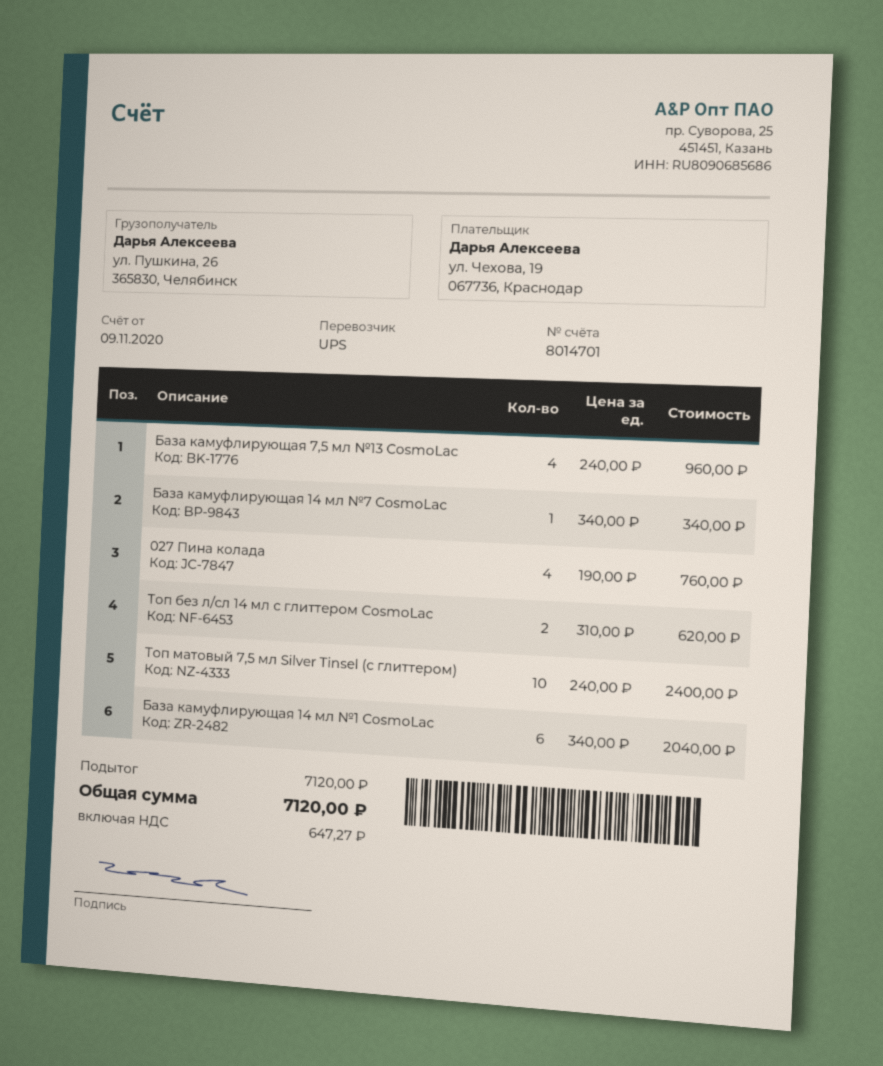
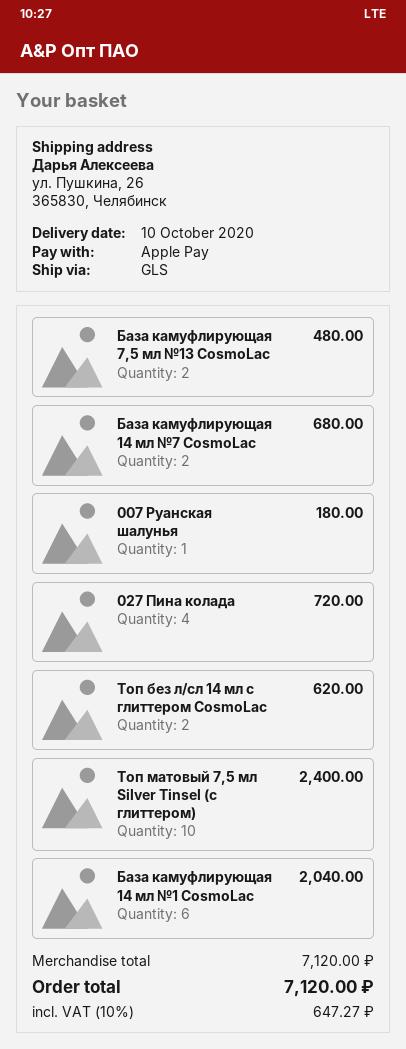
shipping method: UPS -> GLS
База камуфлирующая 7,5 мл №13 CosmoLac: 4 for 960.00 -> 2 for 480.00
База камуфлирующая 14 мл №7 CosmoLac: 1 for 340.00 -> 2 for 680.00
027 Пина колада: 4 for 760.00 -> 4 for 720.00
007 Руанская шалунья: none -> 1 for 180.00

